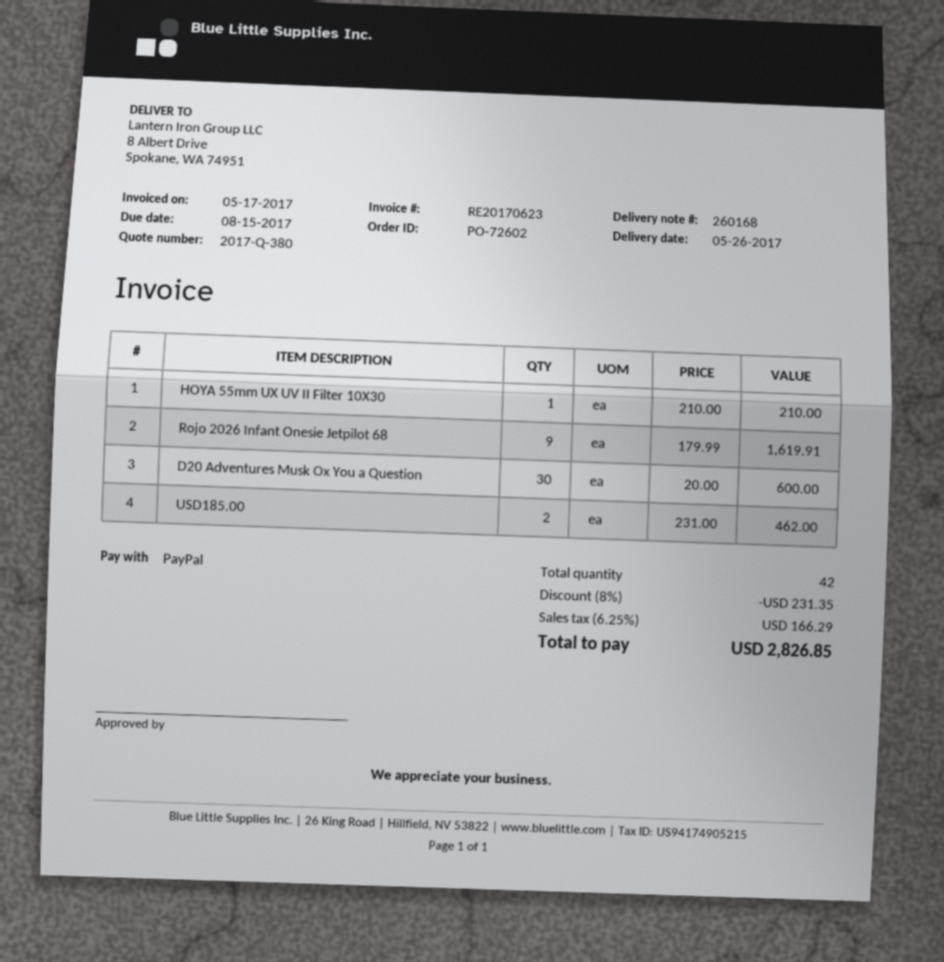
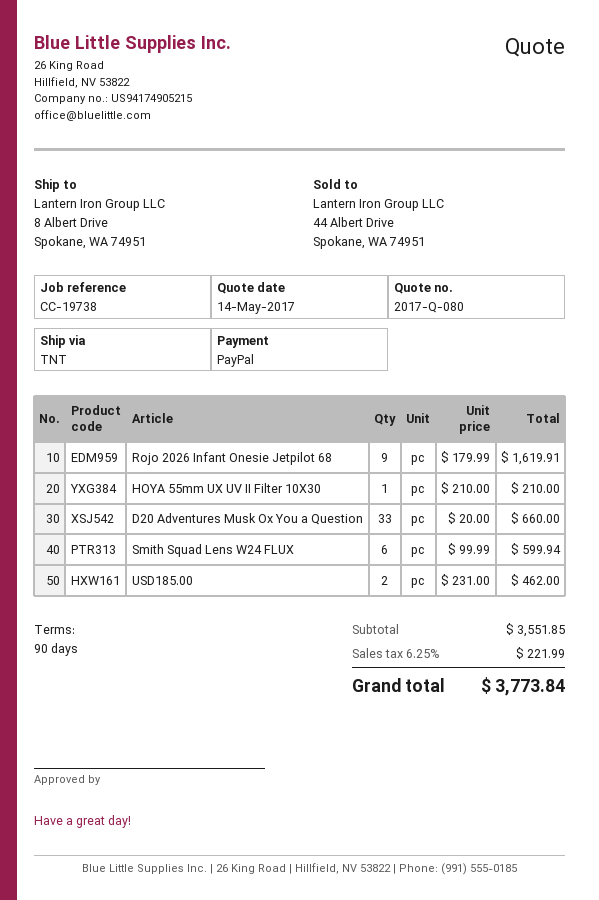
quote number: 2017-Q-380 -> 2017-Q-080
D20 Adventures Musk Ox You a Question: 30 x 20.00 = 600.00 -> 33 x 20.00 = 660.00
Smith Squad Lens W24 FLUX: none -> 6 x 99.99 = 599.94
discount: 8% = 231.35 -> none
tax: 6.25% = 166.29 -> 6.25% = 221.99
total: 2826.85 -> 3773.84

